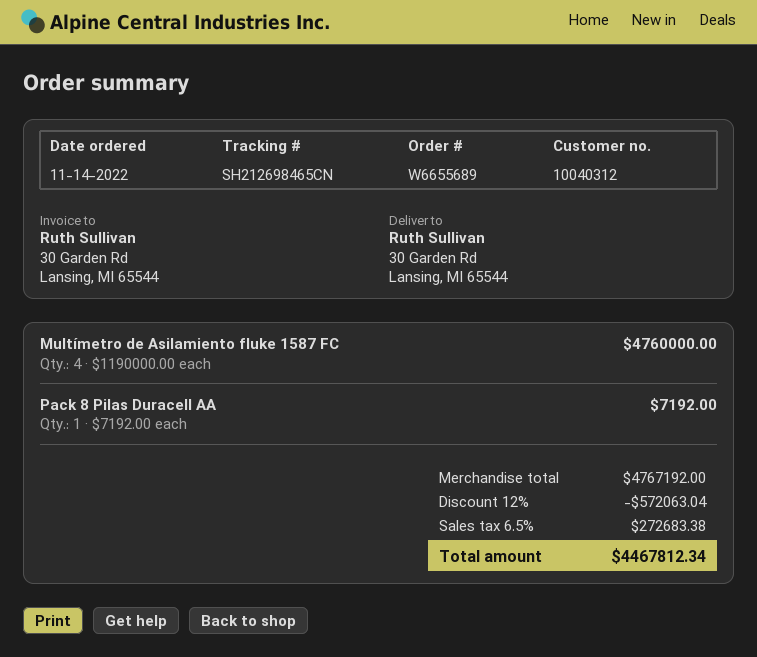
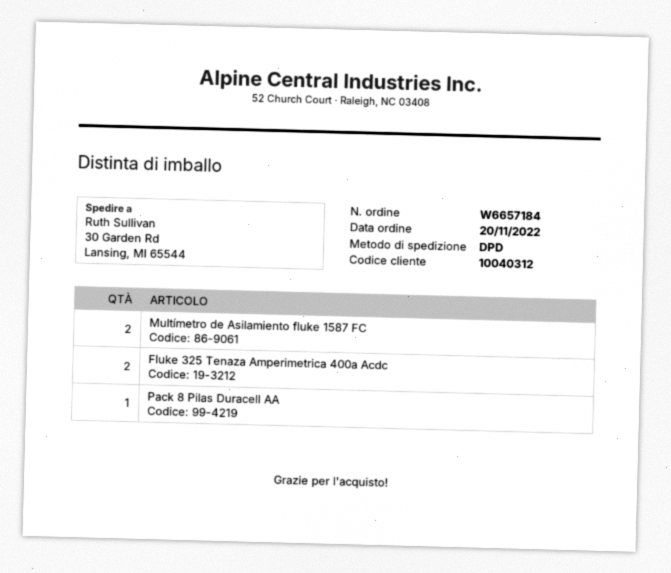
order number: W6655689 -> W6657184
order date: 2022-11-14 -> 2022-11-20
Multímetro de Asilamiento fluke 1587 FC: 4 -> 2
Fluke 325 Tenaza Amperimetrica 400a Acdc: none -> 2

